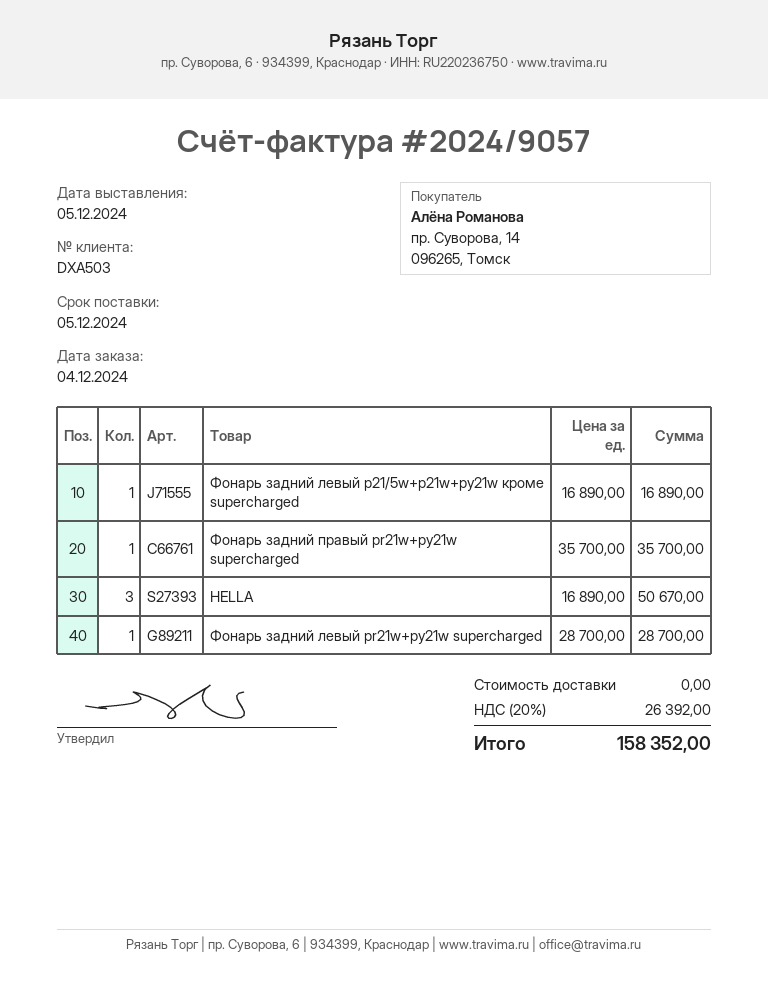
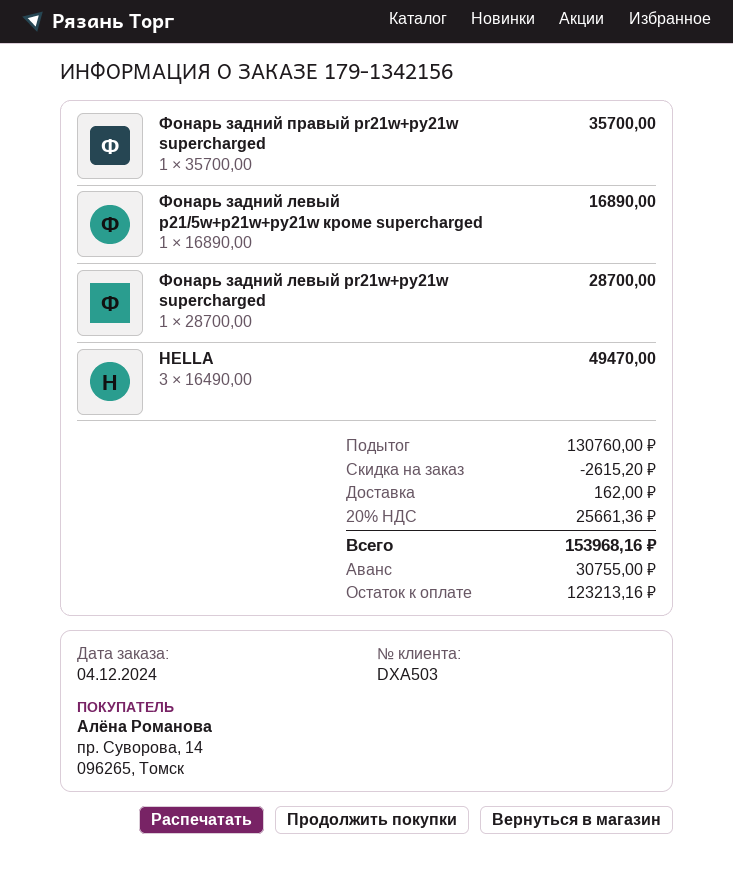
HELLA: 3 x 16890.00 = 50670.00 -> 3 x 16490.00 = 49470.00
discount: none -> 2615.20
shipping: 0.00 -> 162.00
tax: 20% = 26392.00 -> 20% = 25661.36
total: 158352.00 -> 153968.16

